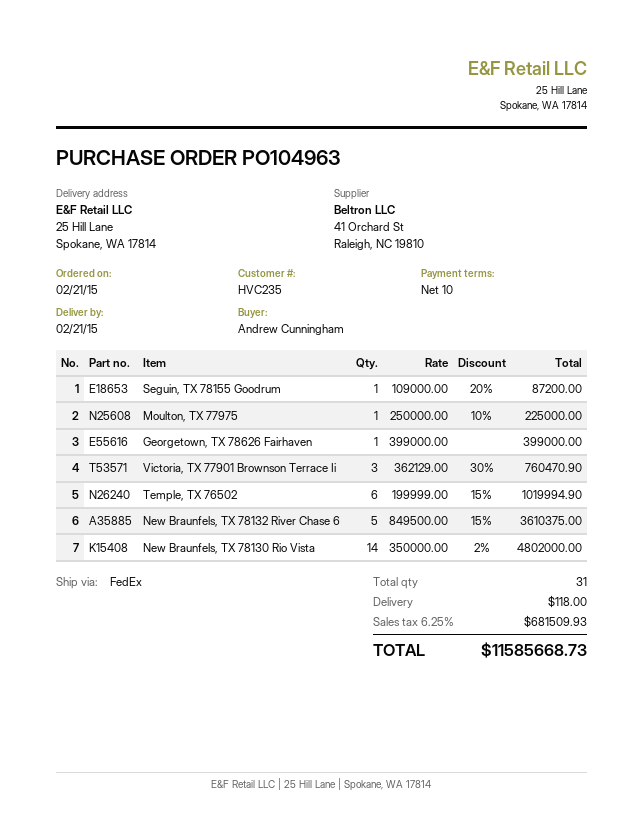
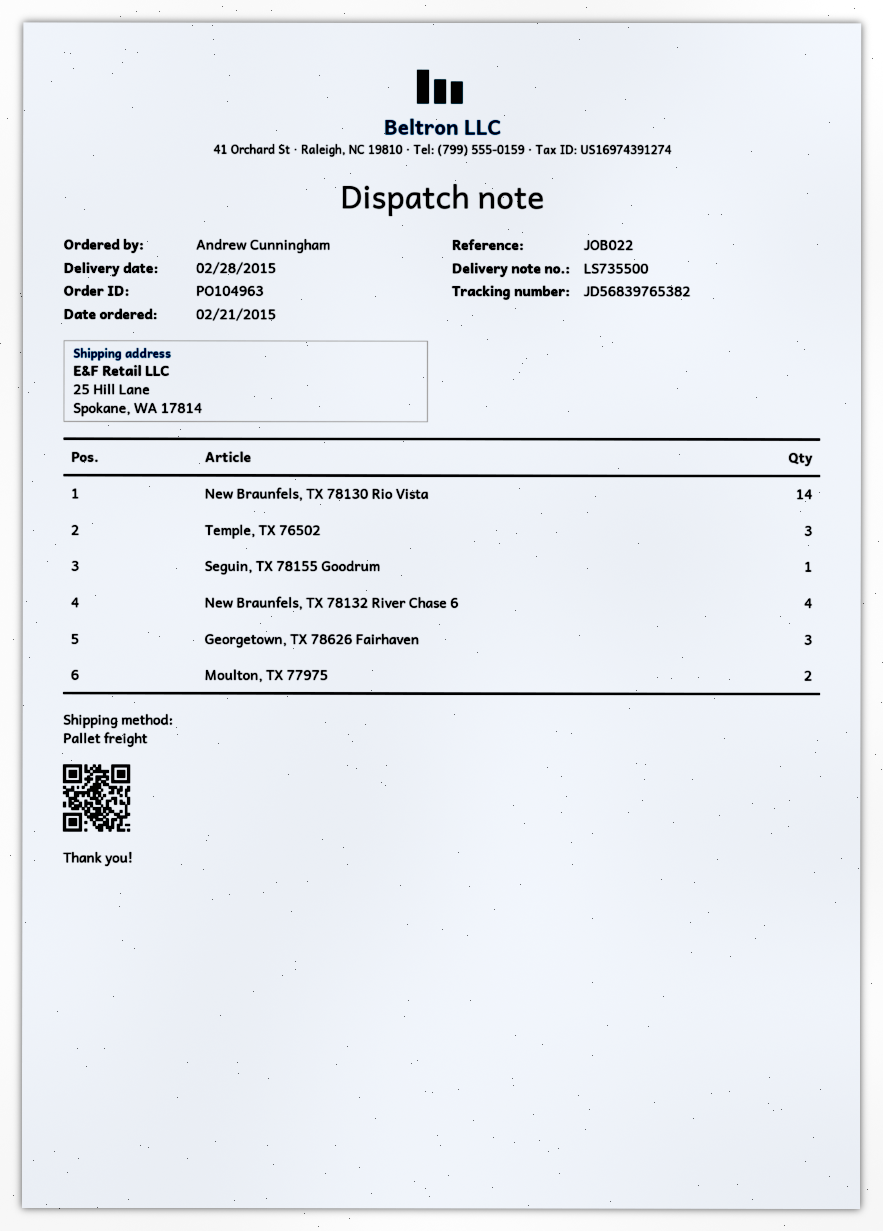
delivery date: 2015-02-21 -> 2015-02-28
shipping method: FedEx -> pallet freight
Moulton, TX 77975: 1 -> 2
Georgetown, TX 78626 Fairhaven: 1 -> 3
Victoria, TX 77901 Brownson Terrace Ii: 3 -> none
Temple, TX 76502: 6 -> 3
New Braunfels, TX 78132 River Chase 6: 5 -> 4

